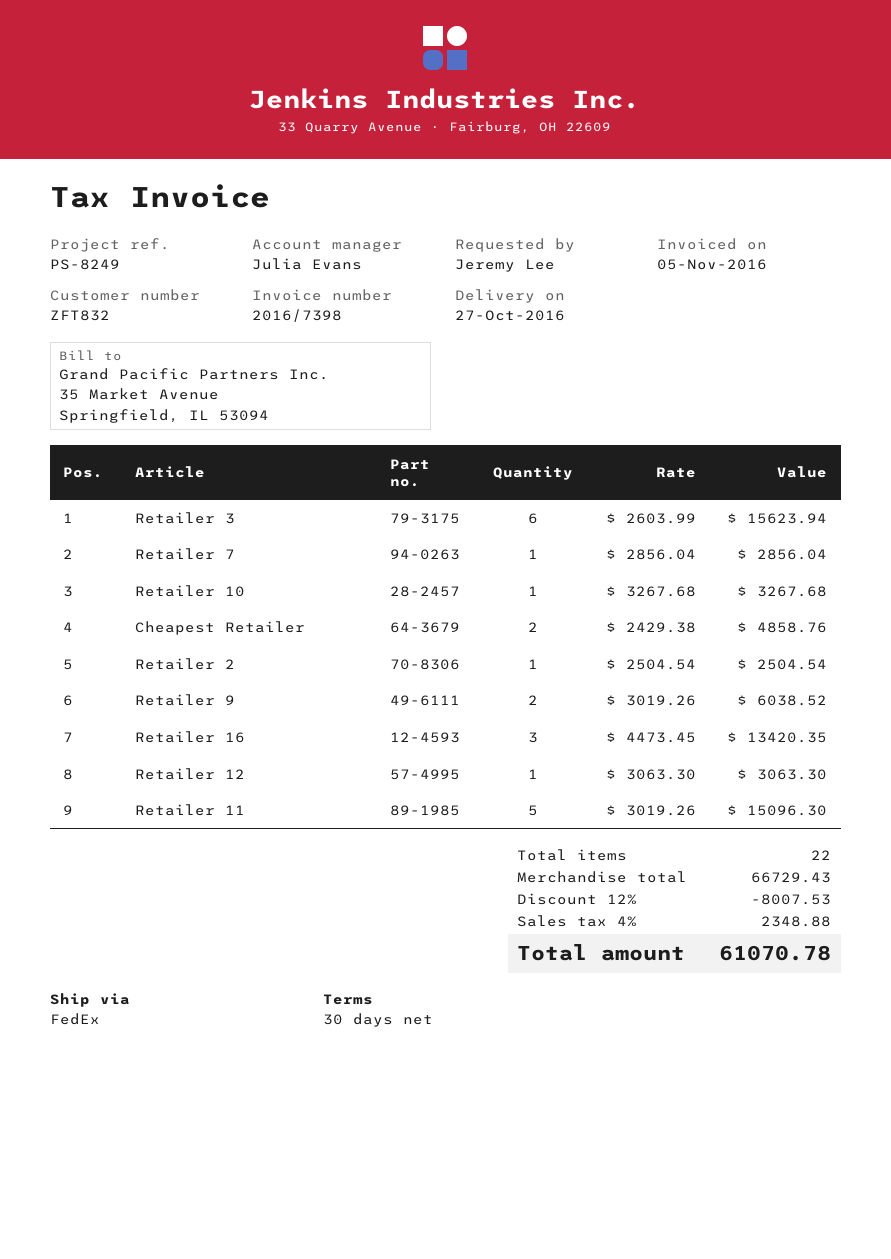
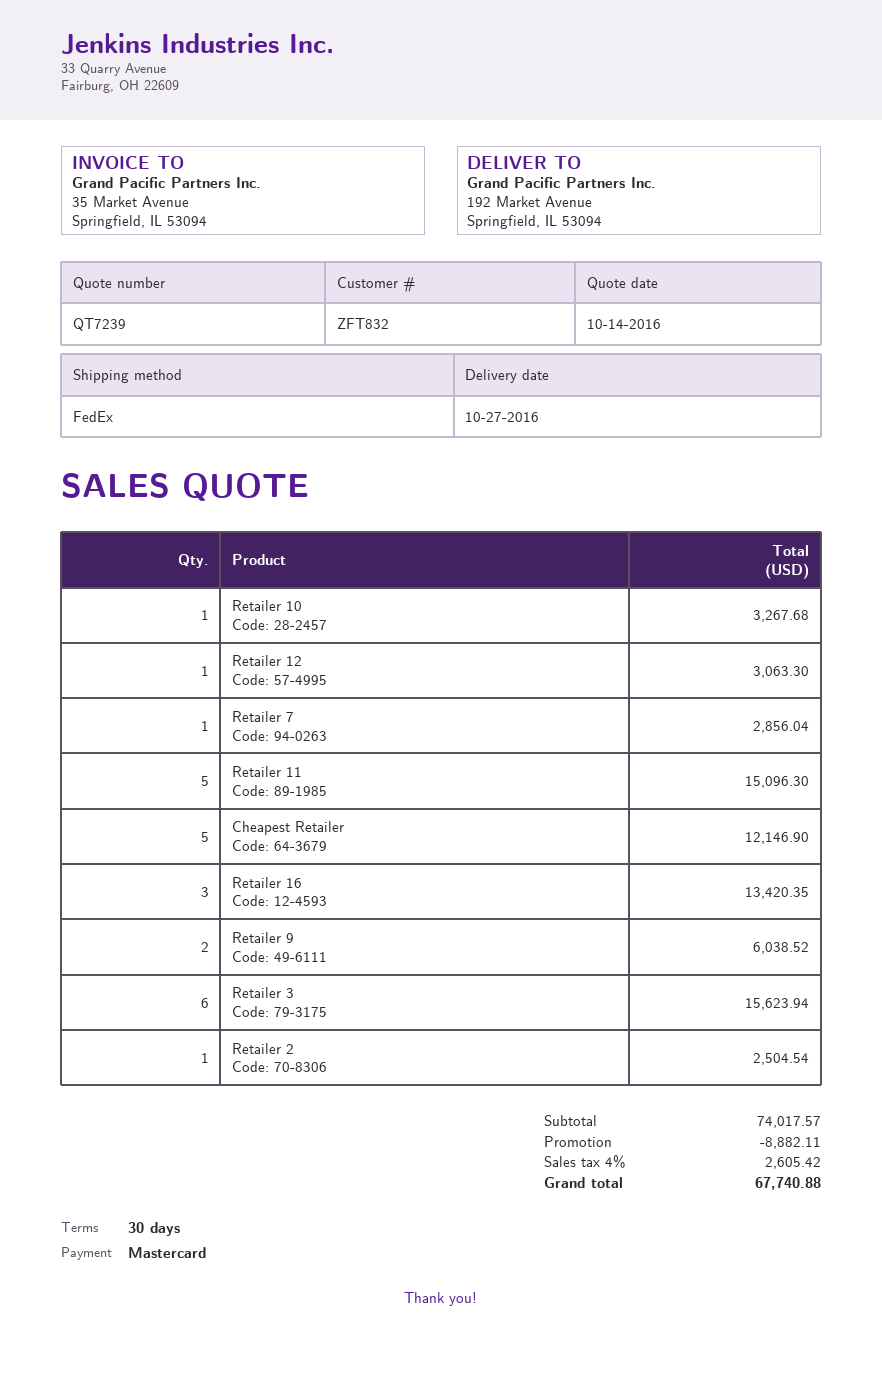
Cheapest Retailer: 2 for 4858.76 -> 5 for 12146.90
subtotal: 66729.43 -> 74017.57
discount: 8007.53 -> 8882.11
tax: 4% = 2348.88 -> 4% = 2605.42
total: 61070.78 -> 67740.88

